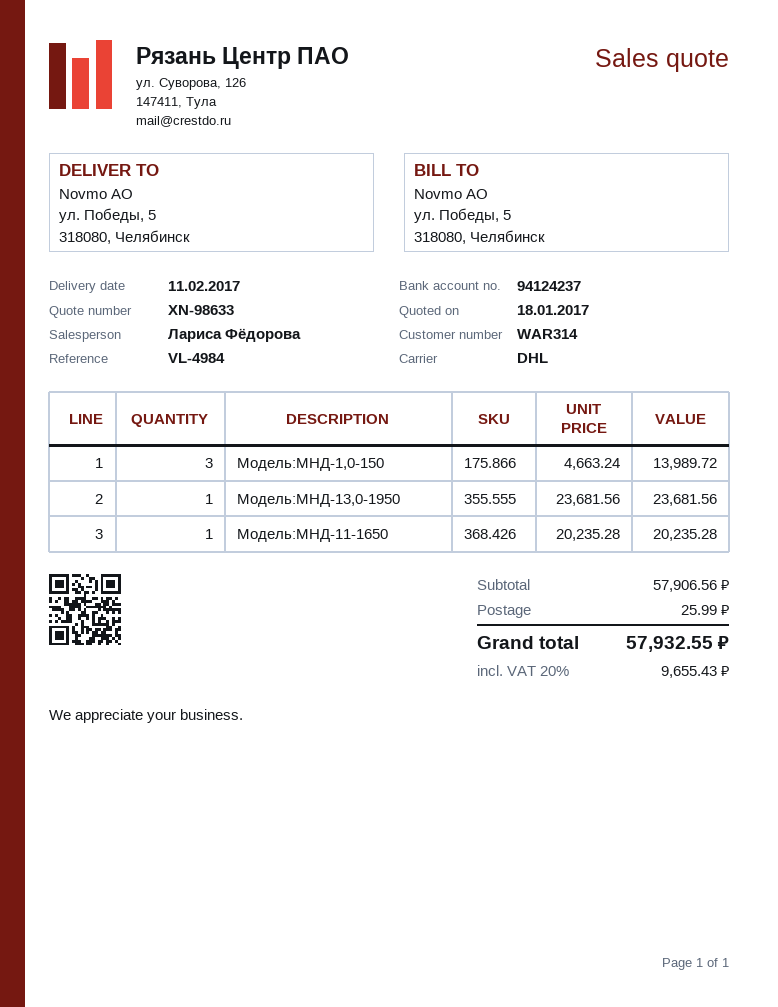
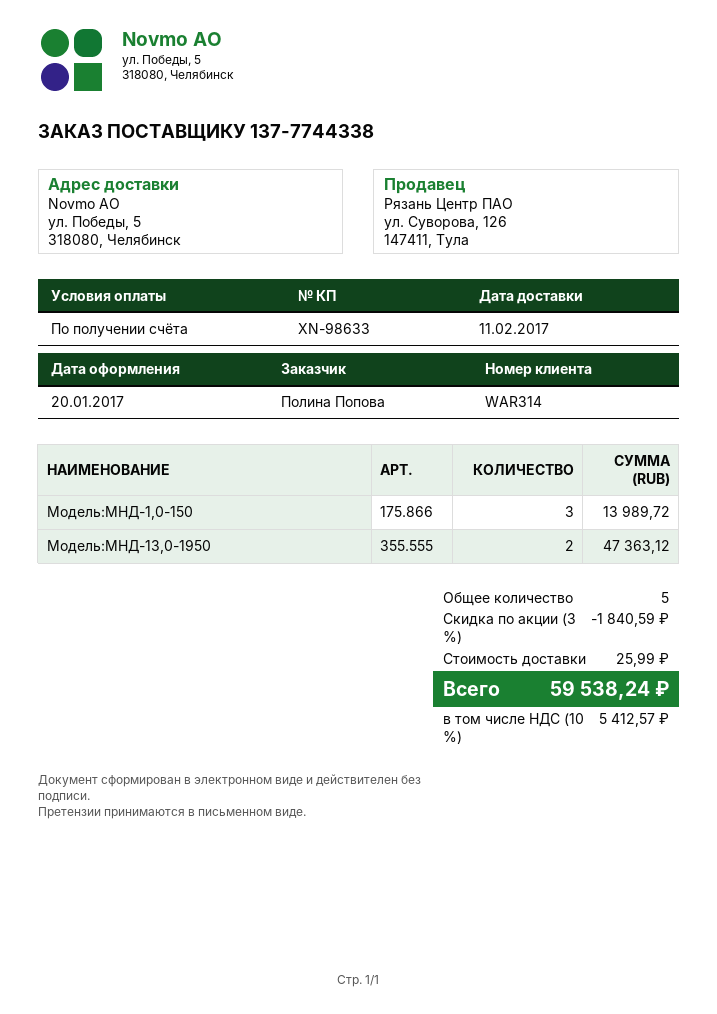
Модель:МНД-13,0-1950: 1 for 23681.56 -> 2 for 47363.12
Модель:МНД-11-1650: 1 for 20235.28 -> none
discount: none -> 3% = 1840.59
tax: 20% = 9655.43 -> 10% = 5412.57
total: 57932.55 -> 59538.24

